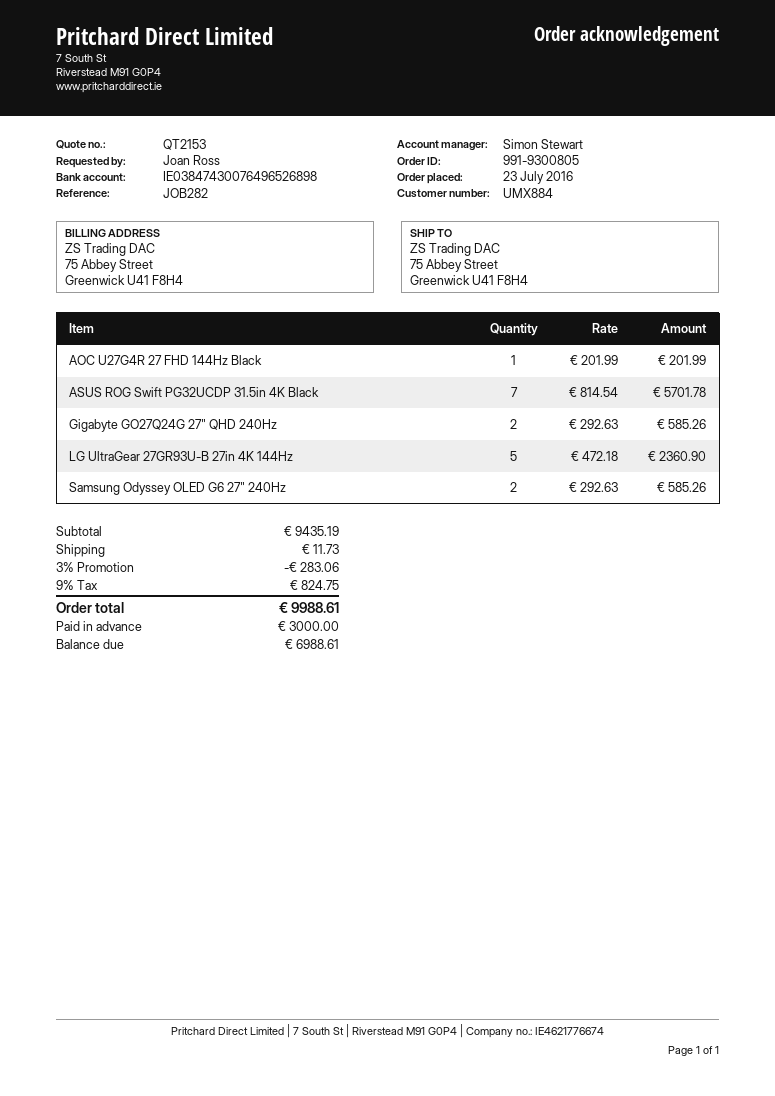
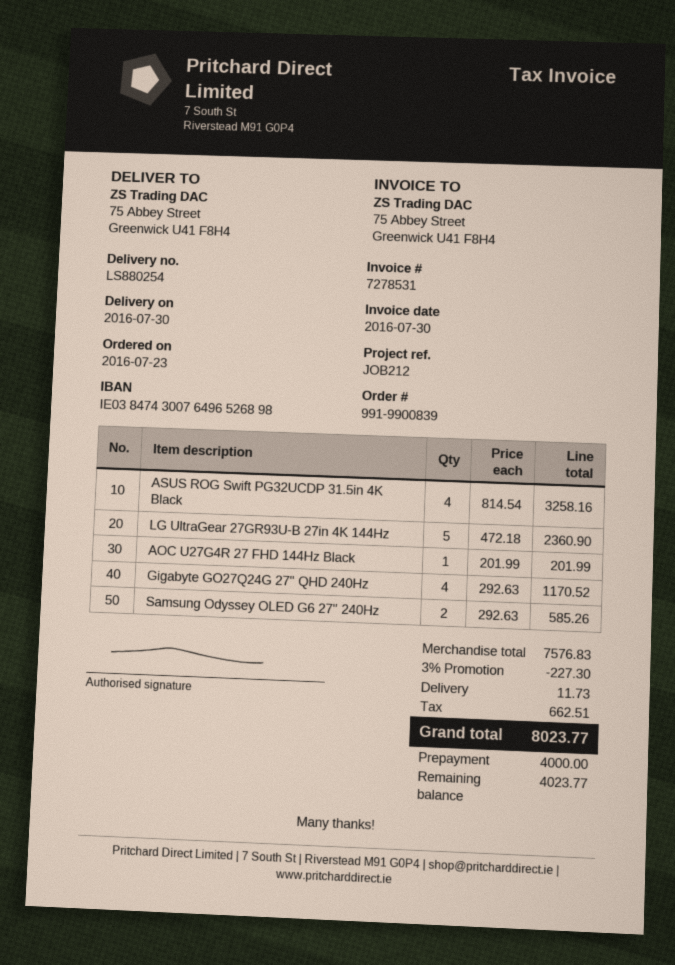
order number: 991-9300805 -> 991-9900839
reference: JOB282 -> JOB212
ASUS ROG Swift PG32UCDP 31.5in 4K Black: 7 x 814.54 = 5701.78 -> 4 x 814.54 = 3258.16
Gigabyte GO27Q24G 27" QHD 240Hz: 2 x 292.63 = 585.26 -> 4 x 292.63 = 1170.52
subtotal: 9435.19 -> 7576.83
discount: 3% = 283.06 -> 3% = 227.30
tax: 824.75 -> 662.51
total: 9988.61 -> 8023.77
deposit: 3000.00 -> 4000.00
balance: 6988.61 -> 4023.77

